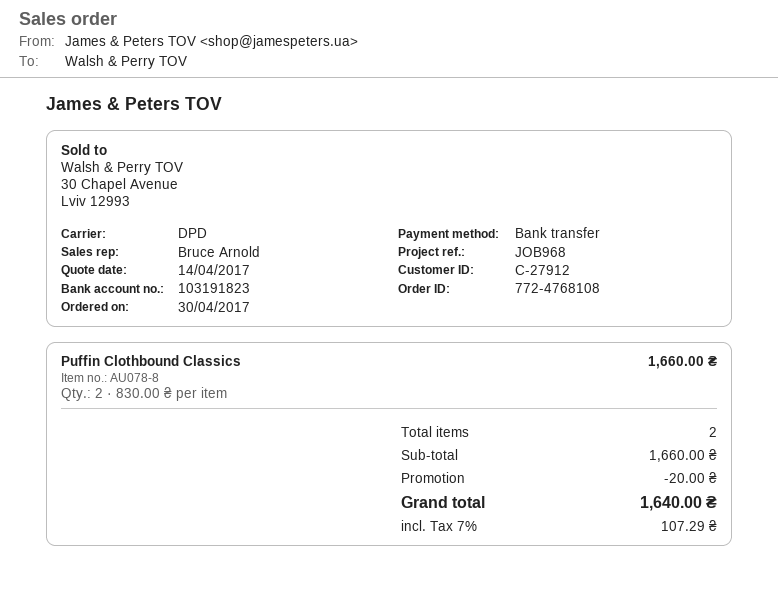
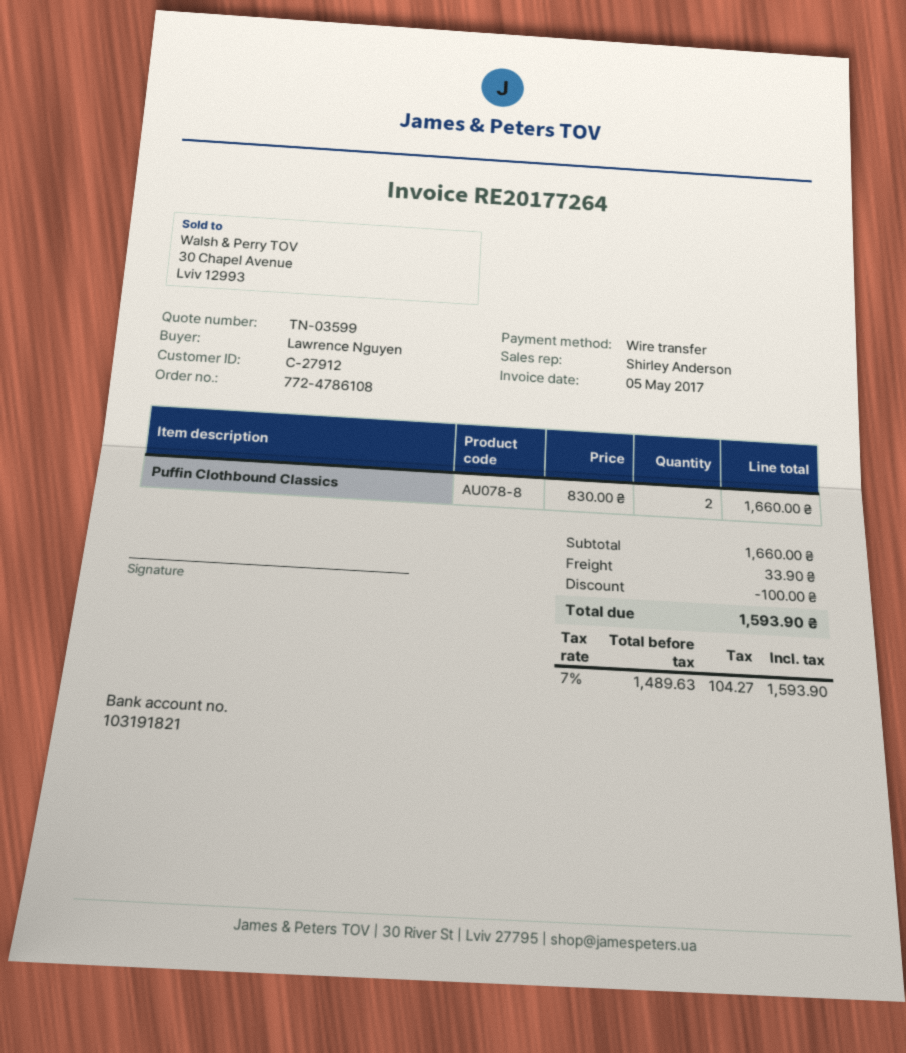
order number: 772-4768108 -> 772-4786108
sales rep: Bruce Arnold -> Shirley Anderson
bank account: 103191823 -> 103191821
discount: 20.00 -> 100.00
shipping: none -> 33.90
tax: 7% = 107.29 -> 7% = 104.27
total: 1640.00 -> 1593.90

